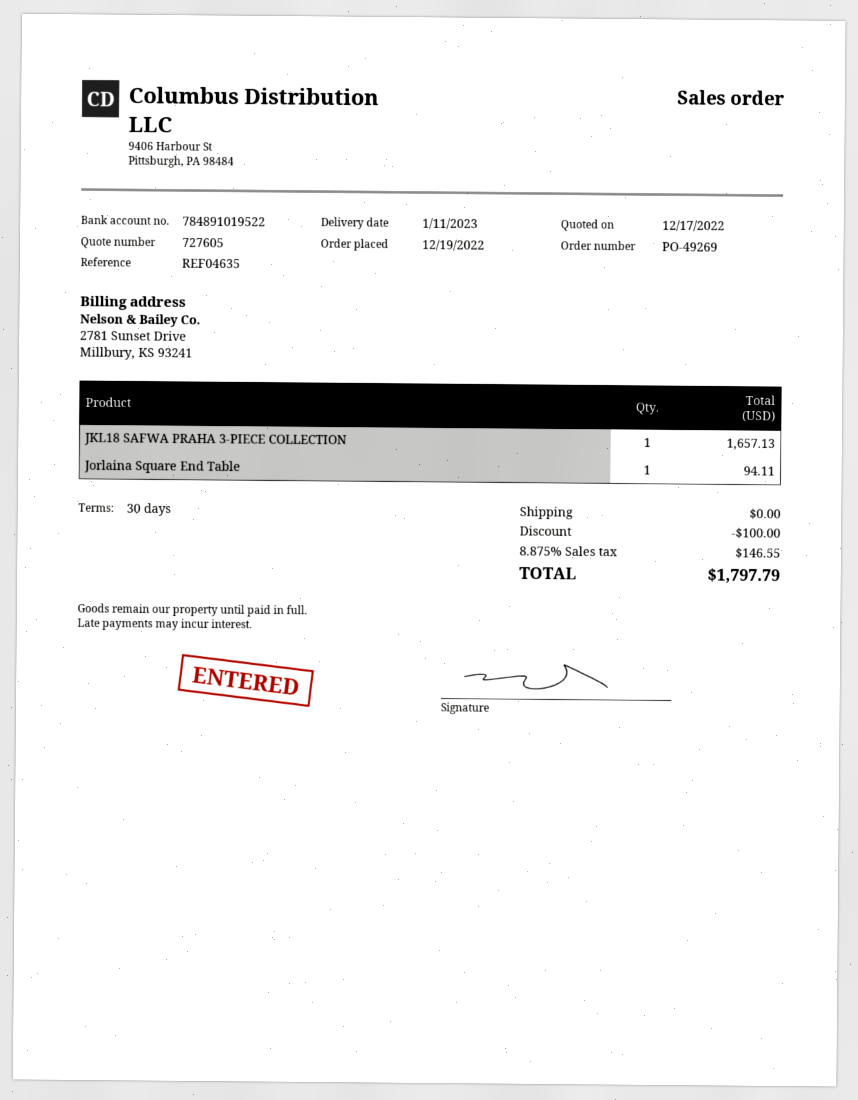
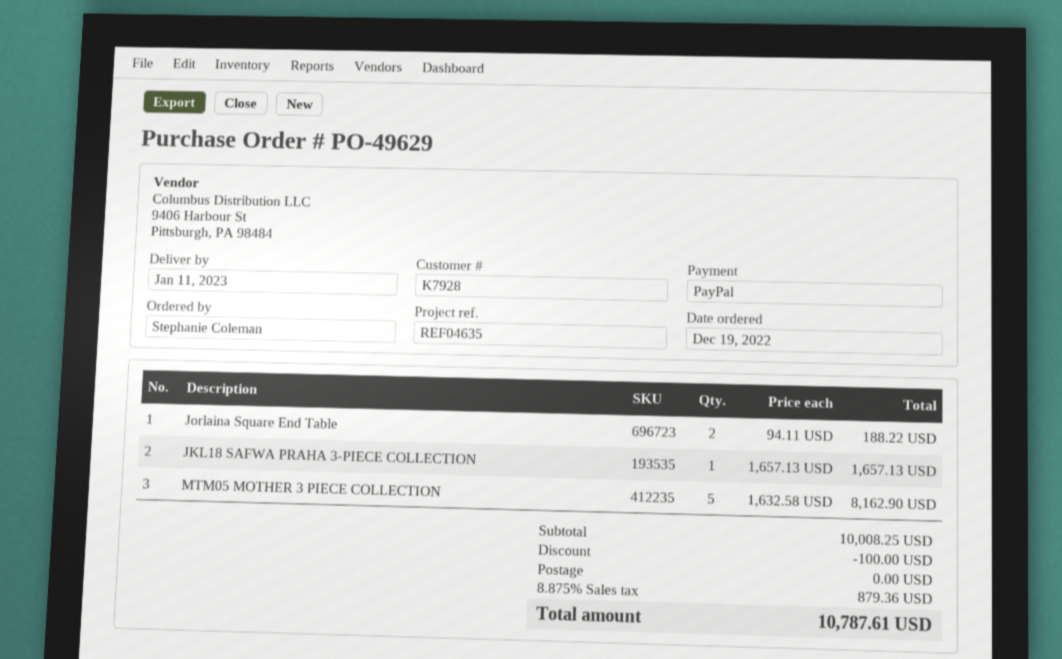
order number: PO-49269 -> PO-49629
Jorlaina Square End Table: 1 for 94.11 -> 2 for 188.22
MTM05 MOTHER 3 PIECE COLLECTION: none -> 5 for 8162.90
tax: 8.875% = 146.55 -> 8.875% = 879.36
total: 1797.79 -> 10787.61

